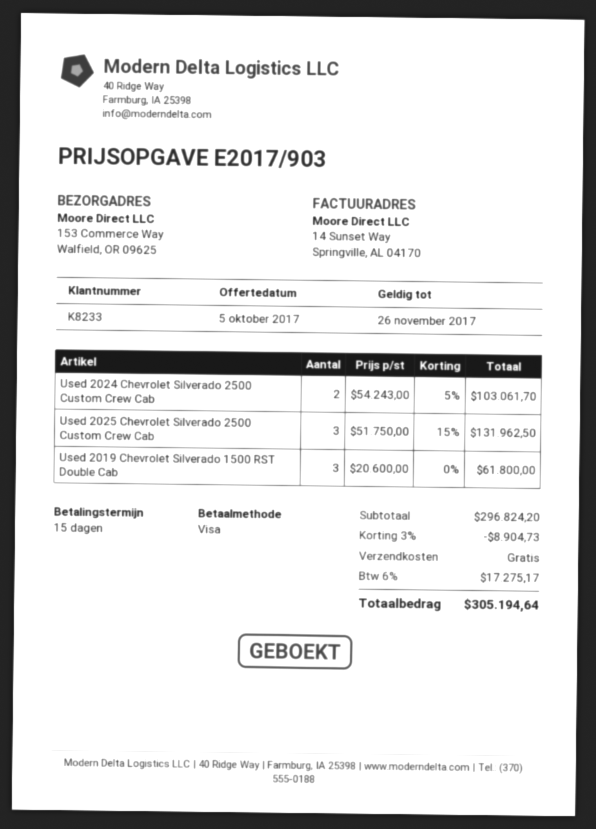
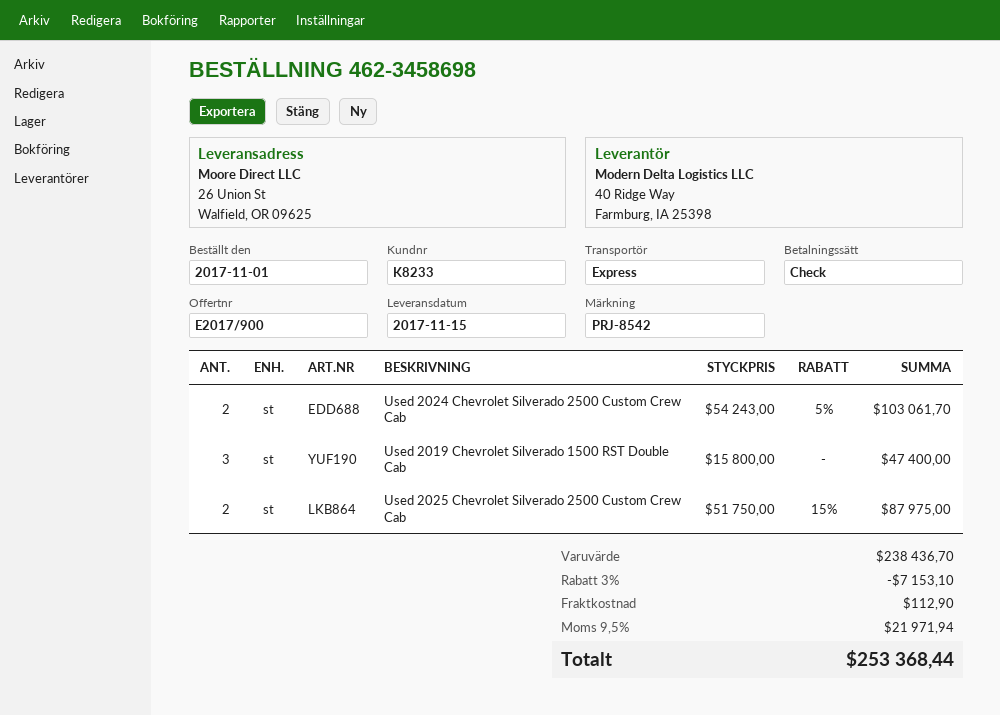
quote number: E2017/903 -> E2017/900
payment method: Visa -> cheque
ship to: 153 Commerce Way, Walfield, OR 09625 -> 26 Union St, Walfield, OR 09625
Used 2025 Chevrolet Silverado 2500 Custom Crew Cab: 3 x 51750.00 - 15% = 131962.50 -> 2 x 51750.00 - 15% = 87975.00
Used 2019 Chevrolet Silverado 1500 RST Double Cab: 3 x 20600.00 = 61800.00 -> 3 x 15800.00 = 47400.00
subtotal: 296824.20 -> 238436.70
discount: 3% = 8904.73 -> 3% = 7153.10
shipping: 0.00 -> 112.90
tax: 6% = 17275.17 -> 9.5% = 21971.94
total: 305194.64 -> 253368.44

